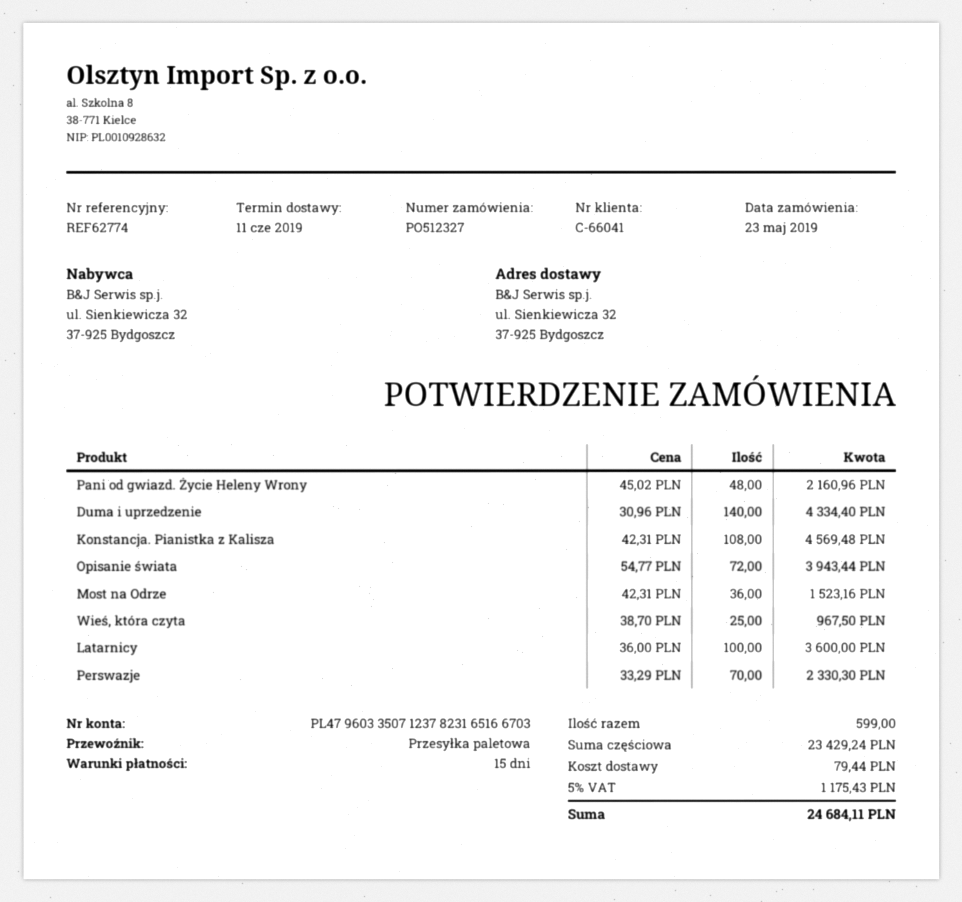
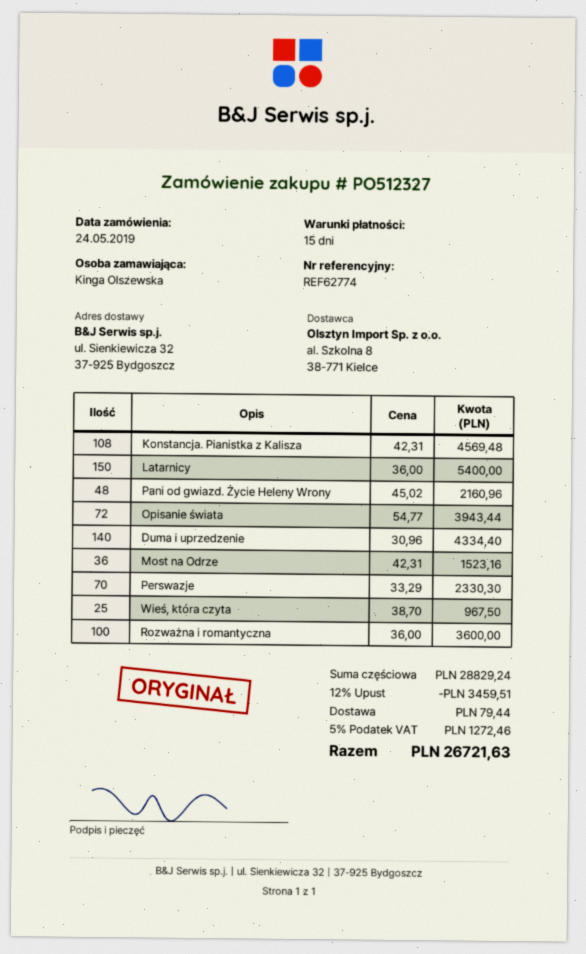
order date: 2019-05-23 -> 2019-05-24
Latarnicy: 100 x 36.00 = 3600.00 -> 150 x 36.00 = 5400.00
Rozważna i romantyczna: none -> 100 x 36.00 = 3600.00
subtotal: 23429.24 -> 28829.24
discount: none -> 12% = 3459.51
tax: 5% = 1175.43 -> 5% = 1272.46
total: 24684.11 -> 26721.63

